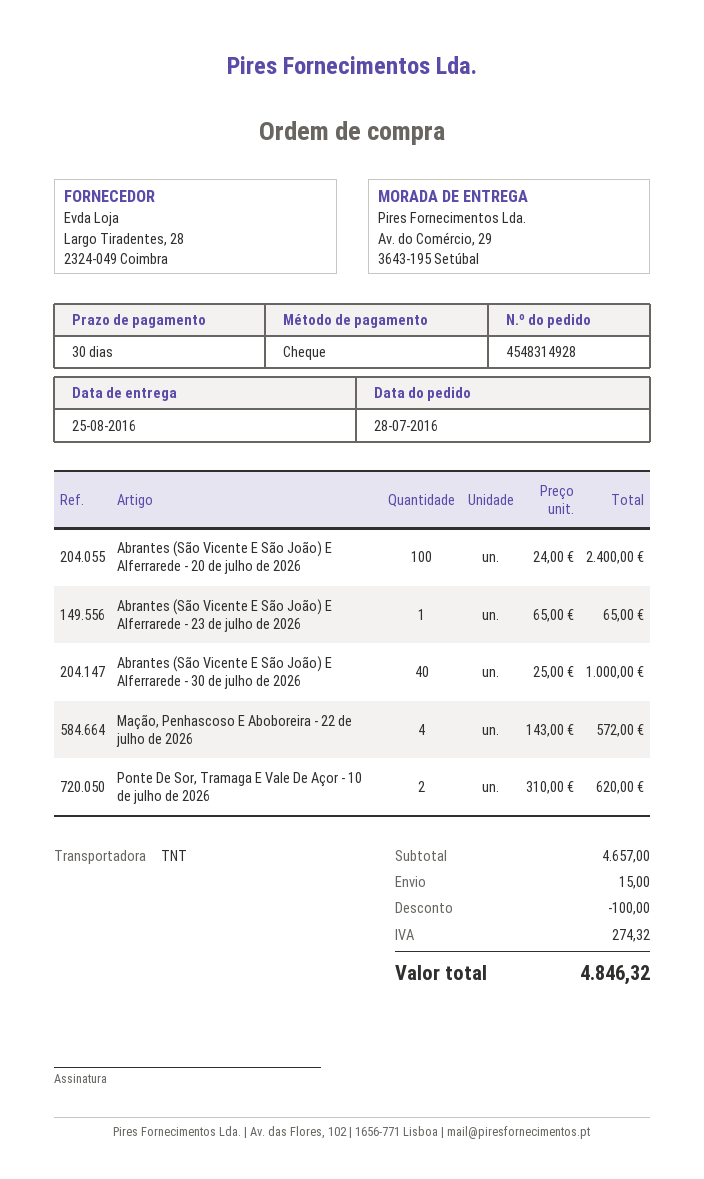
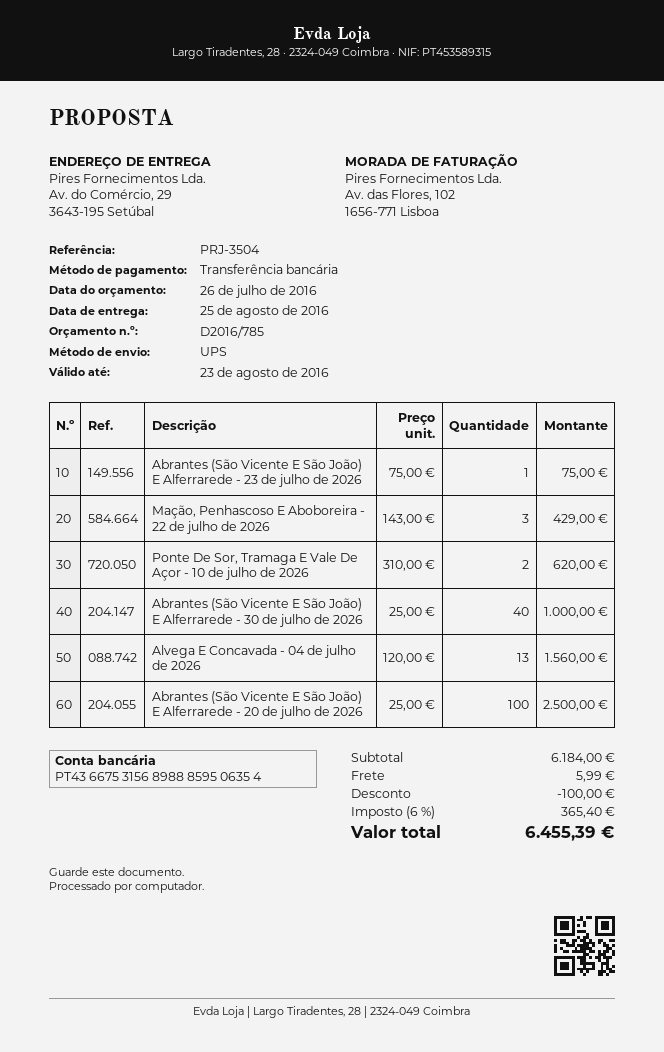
payment method: cheque -> bank transfer
shipping method: TNT -> UPS
Abrantes (São Vicente E São João) E Alferrarede - 20 de julho de 2026: 100 x 24.00 = 2400.00 -> 100 x 25.00 = 2500.00
Abrantes (São Vicente E São João) E Alferrarede - 23 de julho de 2026: 1 x 65.00 = 65.00 -> 1 x 75.00 = 75.00
Mação, Penhascoso E Aboboreira - 22 de julho de 2026: 4 x 143.00 = 572.00 -> 3 x 143.00 = 429.00
Alvega E Concavada - 04 de julho de 2026: none -> 13 x 120.00 = 1560.00
subtotal: 4657.00 -> 6184.00
shipping: 15.00 -> 5.99
tax: 274.32 -> 365.40
total: 4846.32 -> 6455.39

